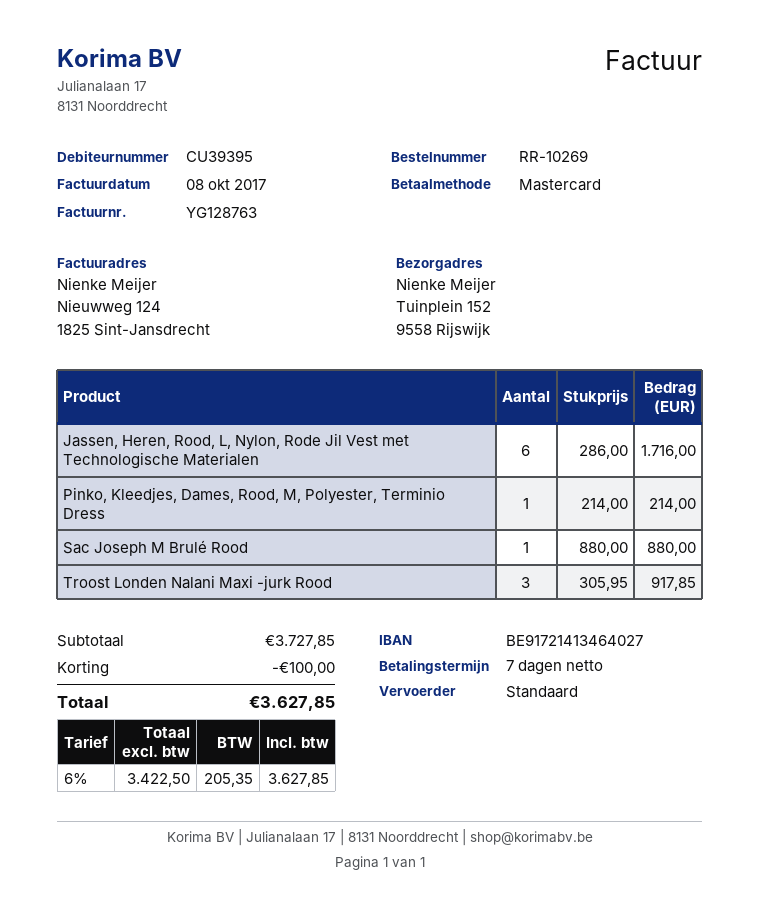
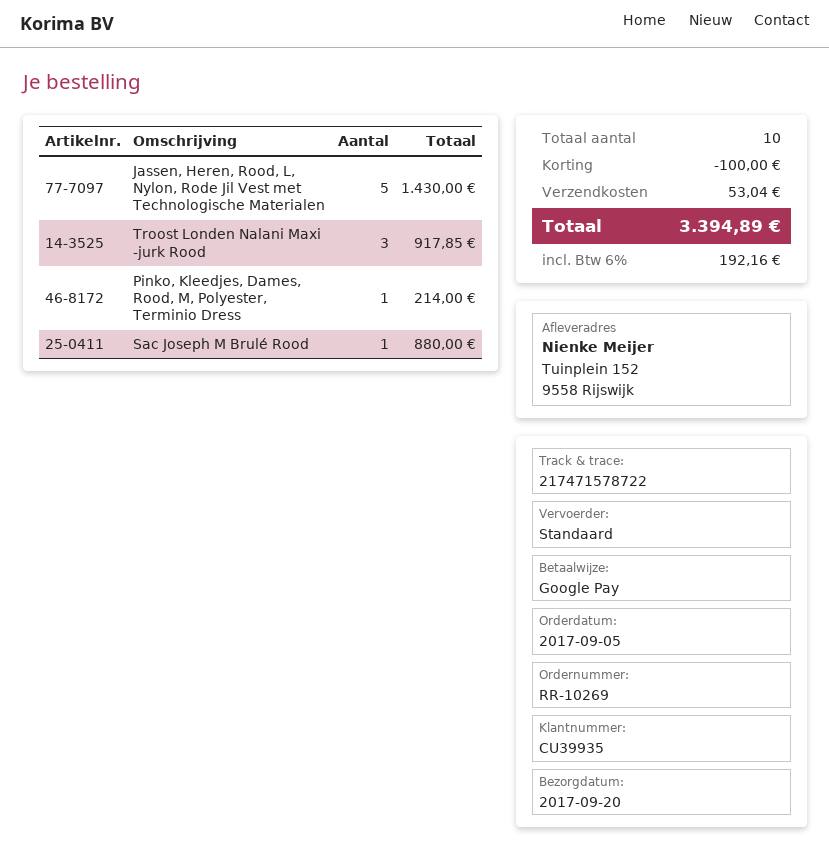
customer number: CU39395 -> CU39935
payment method: Mastercard -> Google Pay
Jassen, Heren, Rood, L, Nylon, Rode Jil Vest met Technologische Materialen: 6 for 1716.00 -> 5 for 1430.00
shipping: none -> 53.04
tax: 6% = 205.35 -> 6% = 192.16
total: 3627.85 -> 3394.89

